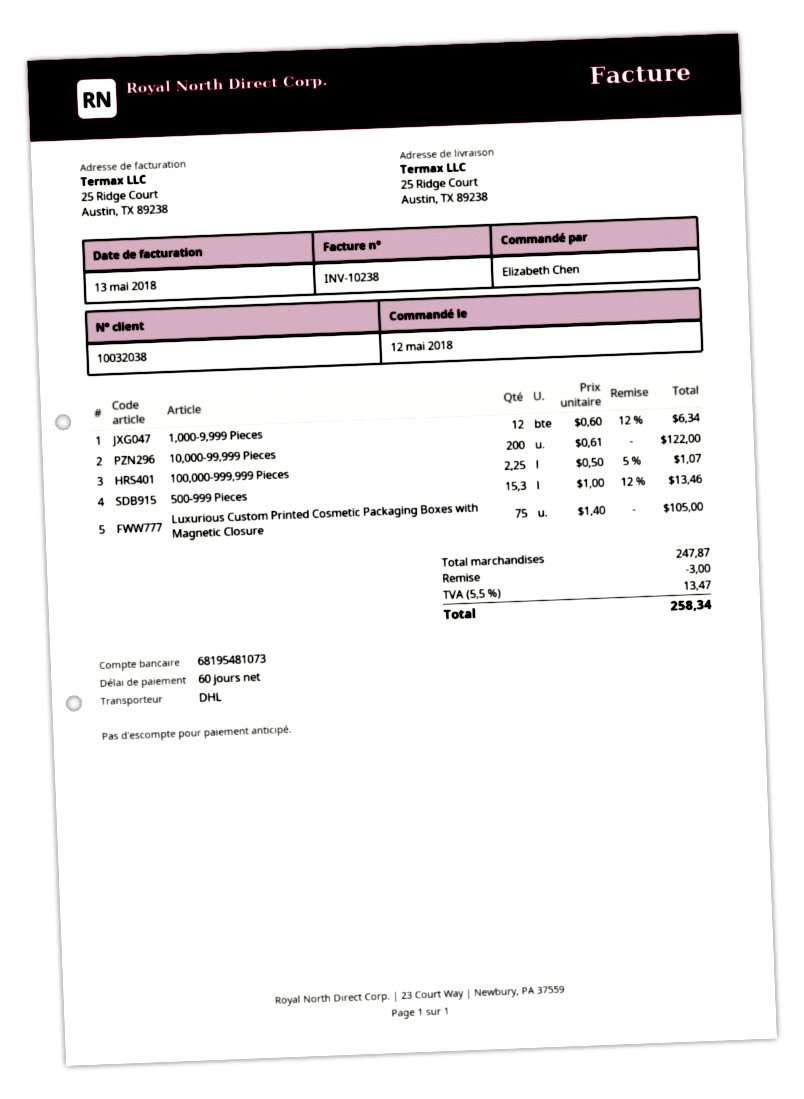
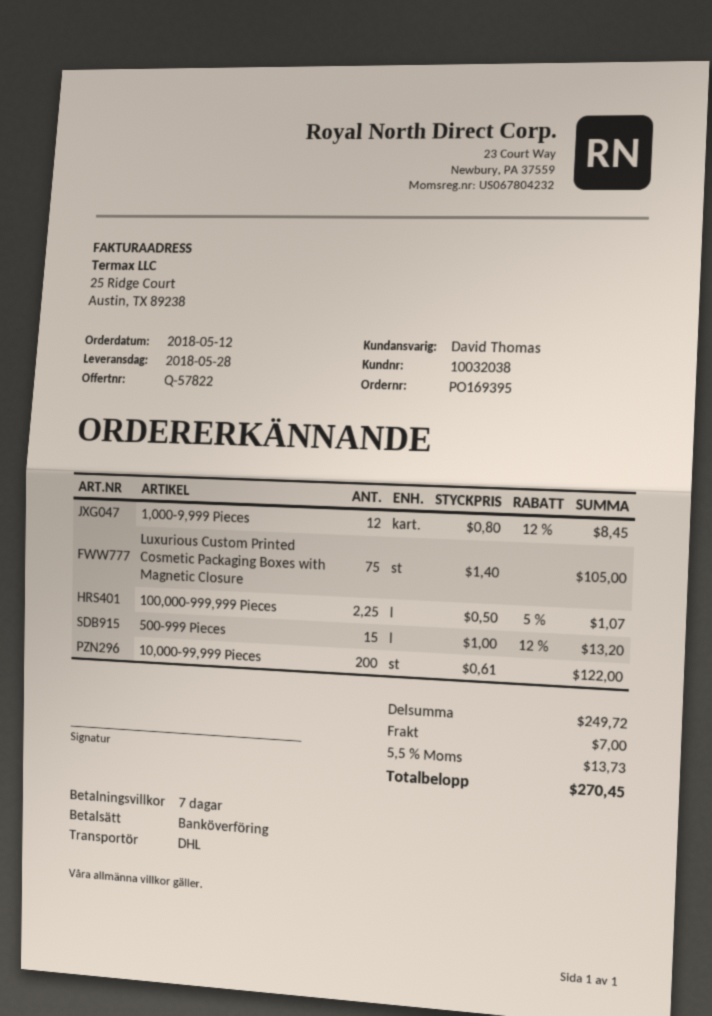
payment terms: 60 days -> 7 days
1,000-9,999 Pieces: 12 x 0.60 - 12% = 6.34 -> 12 x 0.80 - 12% = 8.45
500-999 Pieces: 15.3 x 1.00 - 12% = 13.46 -> 15 x 1.00 - 12% = 13.20
subtotal: 247.87 -> 249.72
discount: 3.00 -> none
shipping: none -> 7.00
tax: 5.5% = 13.47 -> 5.5% = 13.73
total: 258.34 -> 270.45

